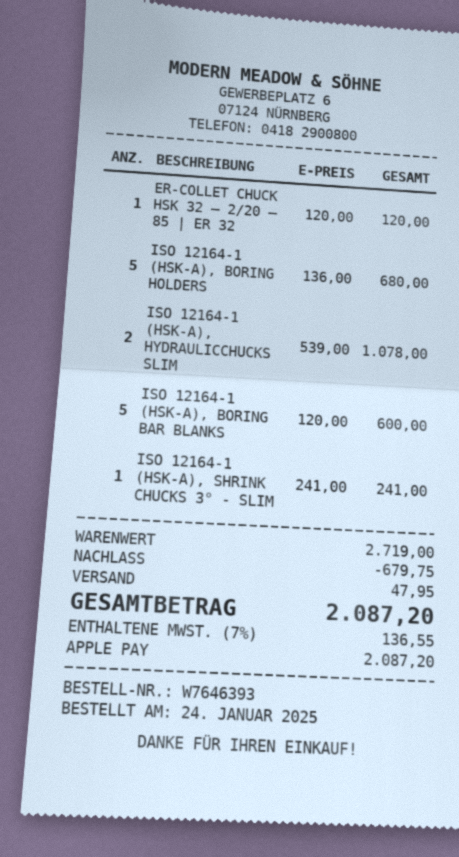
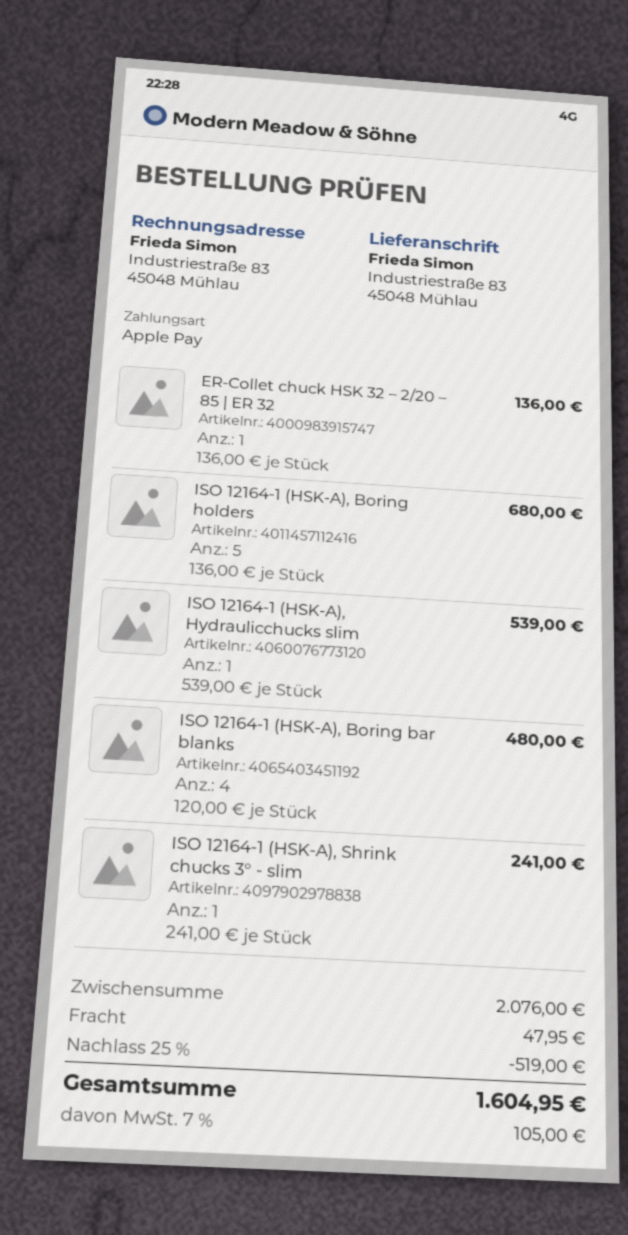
ER-COLLET CHUCK HSK 32 – 2/20 – 85 | ER 32: 1 x 120.00 = 120.00 -> 1 x 136.00 = 136.00
ISO 12164-1 (HSK-A), HYDRAULICCHUCKS SLIM: 2 x 539.00 = 1078.00 -> 1 x 539.00 = 539.00
ISO 12164-1 (HSK-A), BORING BAR BLANKS: 5 x 120.00 = 600.00 -> 4 x 120.00 = 480.00
subtotal: 2719.00 -> 2076.00
discount: 679.75 -> 519.00
tax: 7% = 136.55 -> 7% = 105.00
total: 2087.20 -> 1604.95

